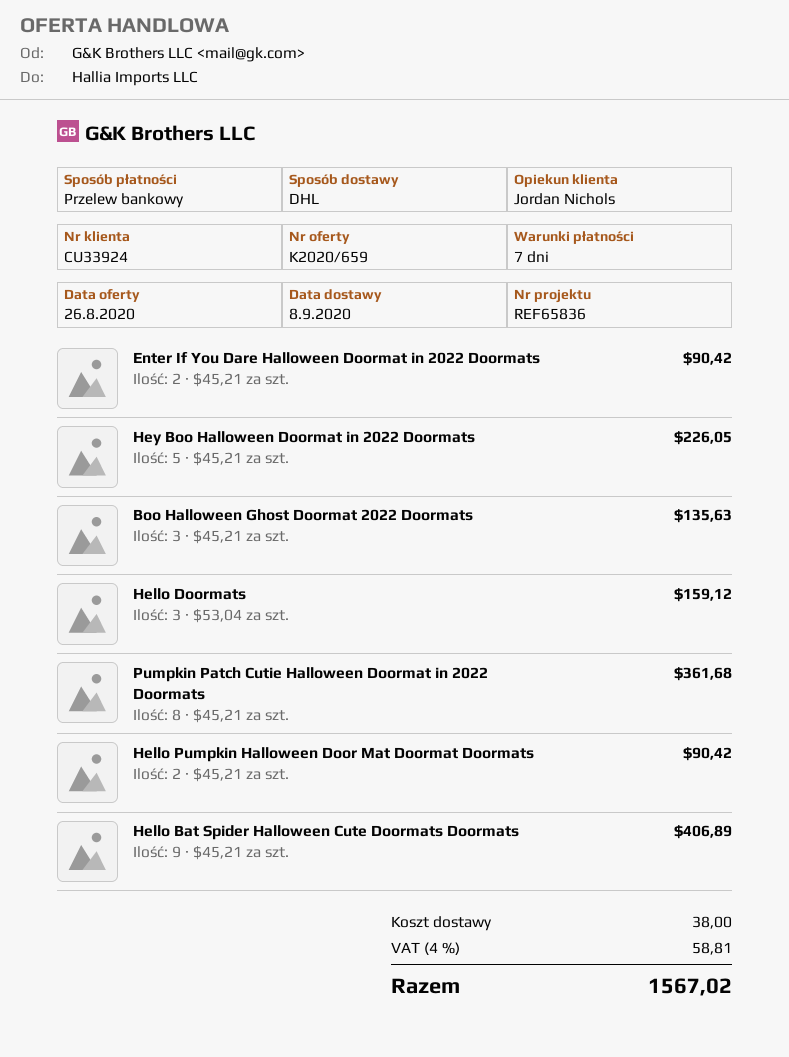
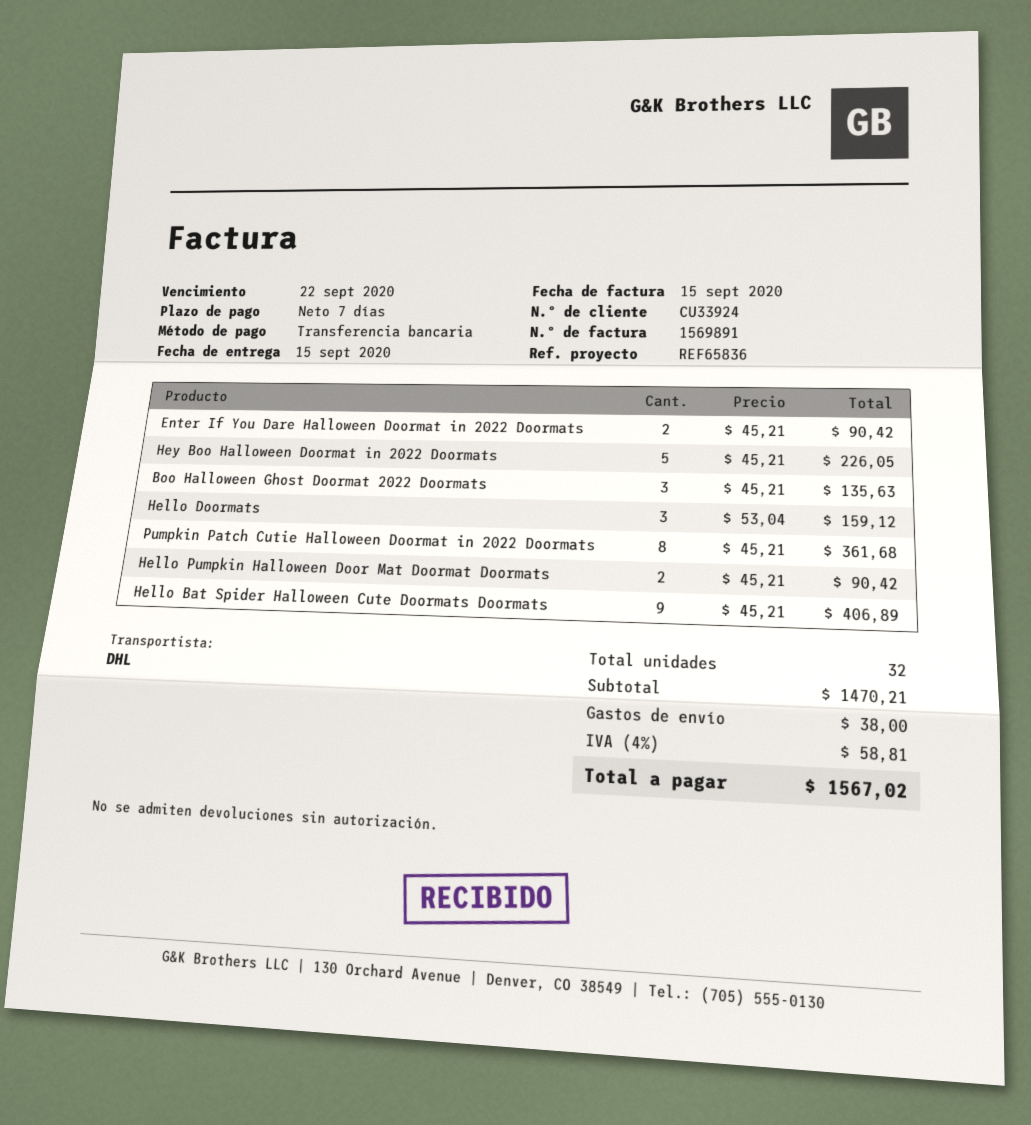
delivery date: 2020-09-08 -> 2020-09-15

